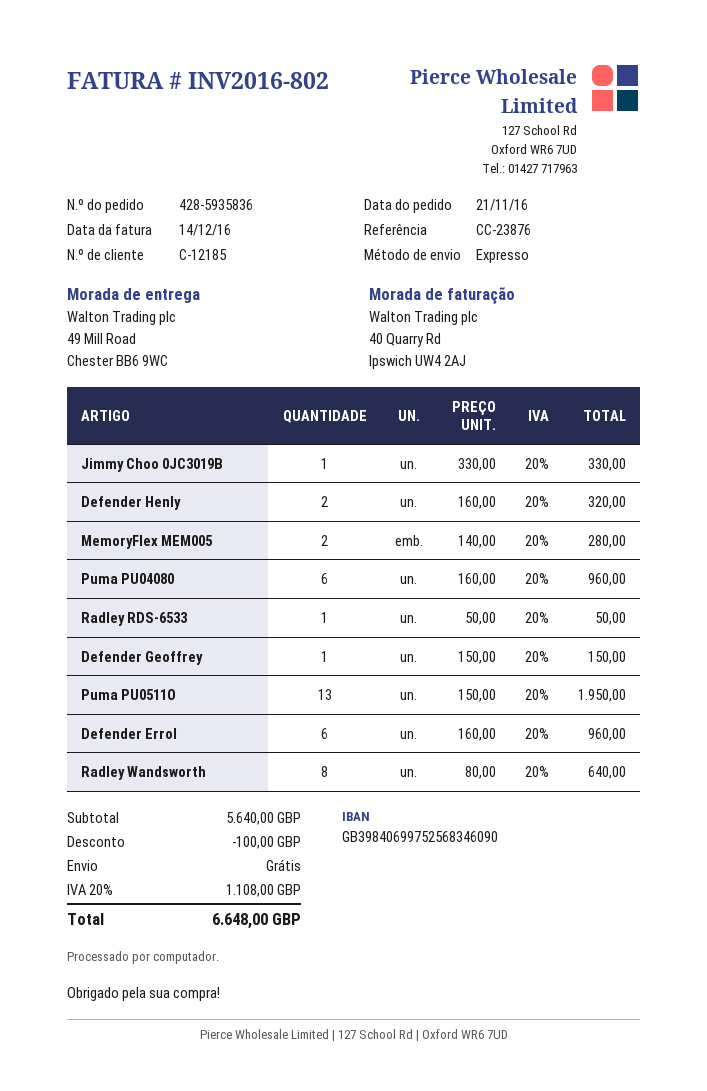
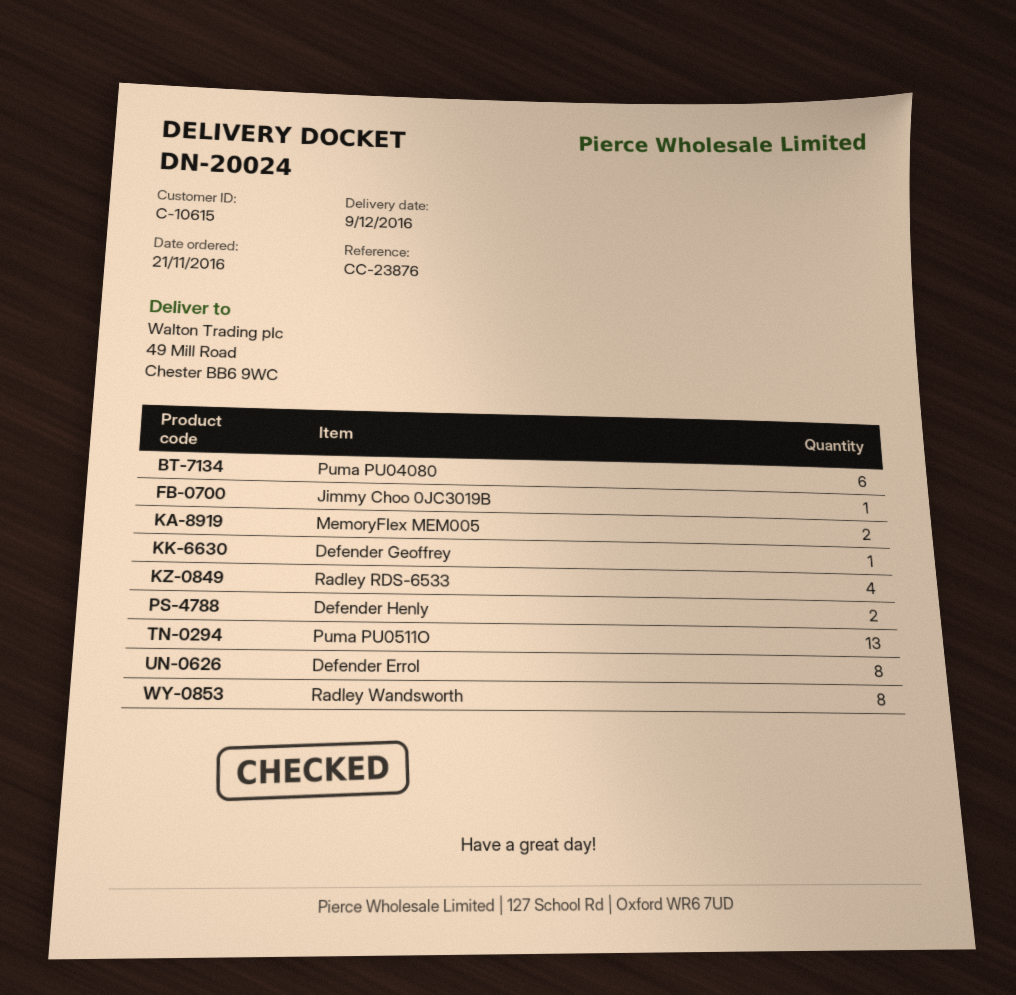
customer number: C-12185 -> C-10615
Radley RDS-6533: 1 -> 4
Defender Errol: 6 -> 8

